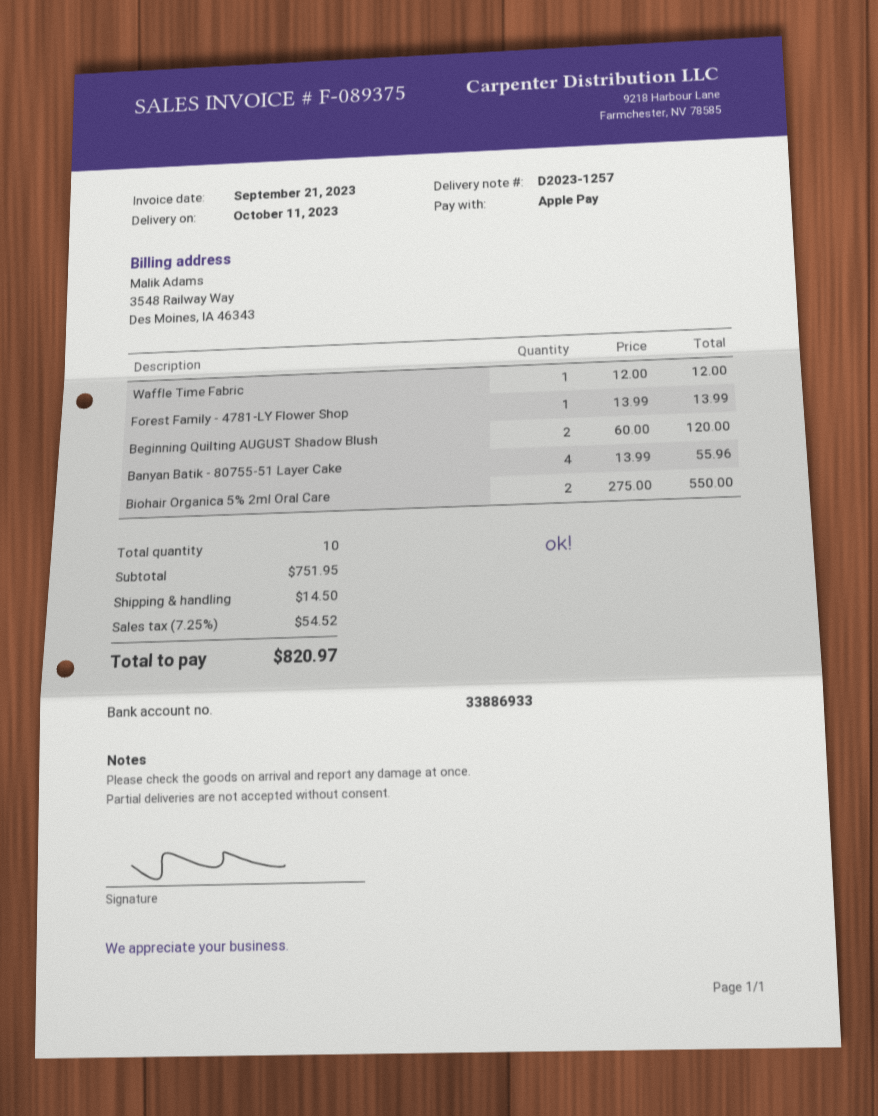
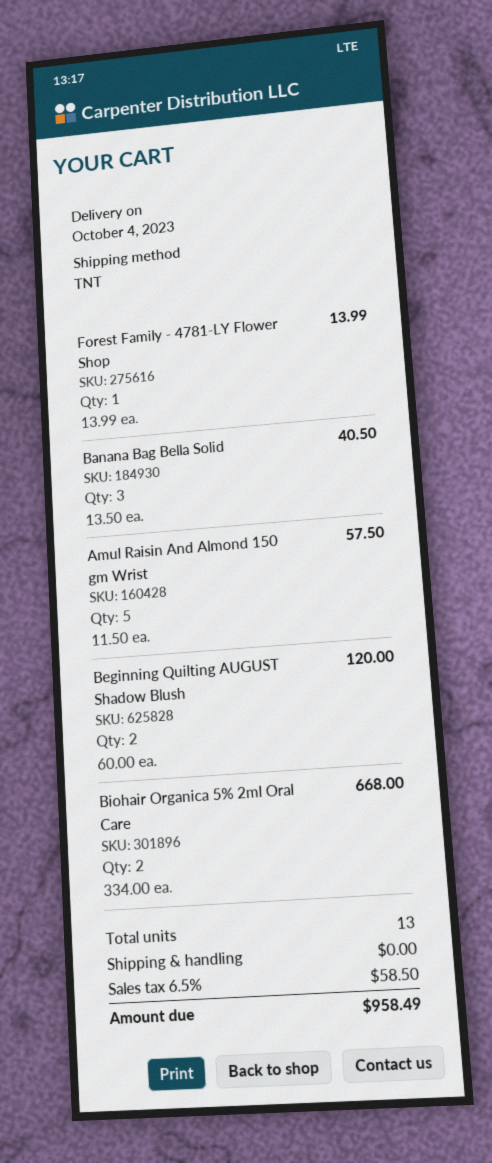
delivery date: 2023-10-11 -> 2023-10-04
Waffle Time Fabric: 1 x 12.00 = 12.00 -> none
Banyan Batik - 80755-51 Layer Cake: 4 x 13.99 = 55.96 -> none
Biohair Organica 5% 2ml Oral Care: 2 x 275.00 = 550.00 -> 2 x 334.00 = 668.00
Banana Bag Bella Solid: none -> 3 x 13.50 = 40.50
Amul Raisin And Almond 150 gm Wrist: none -> 5 x 11.50 = 57.50
total quantity: 10 -> 13
shipping: 14.50 -> 0.00
tax: 7.25% = 54.52 -> 6.5% = 58.50
total: 820.97 -> 958.49

